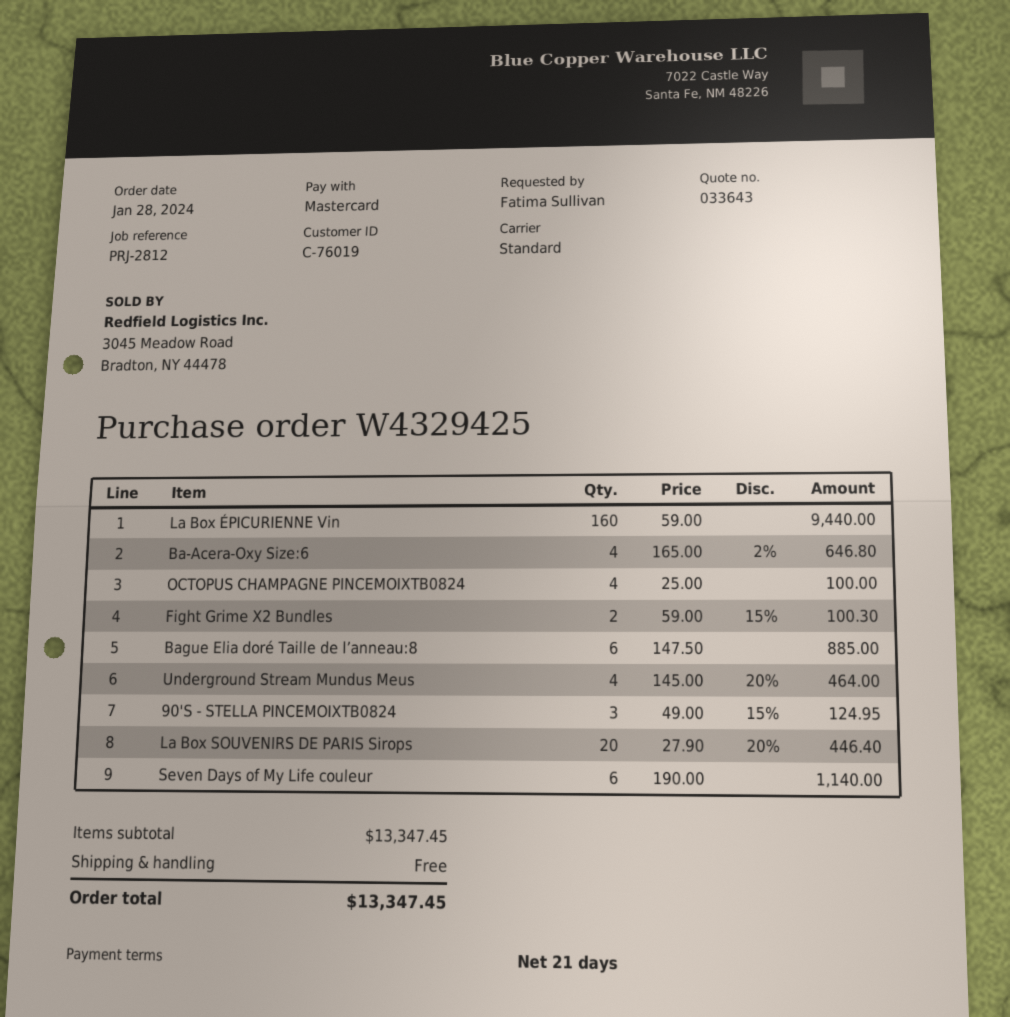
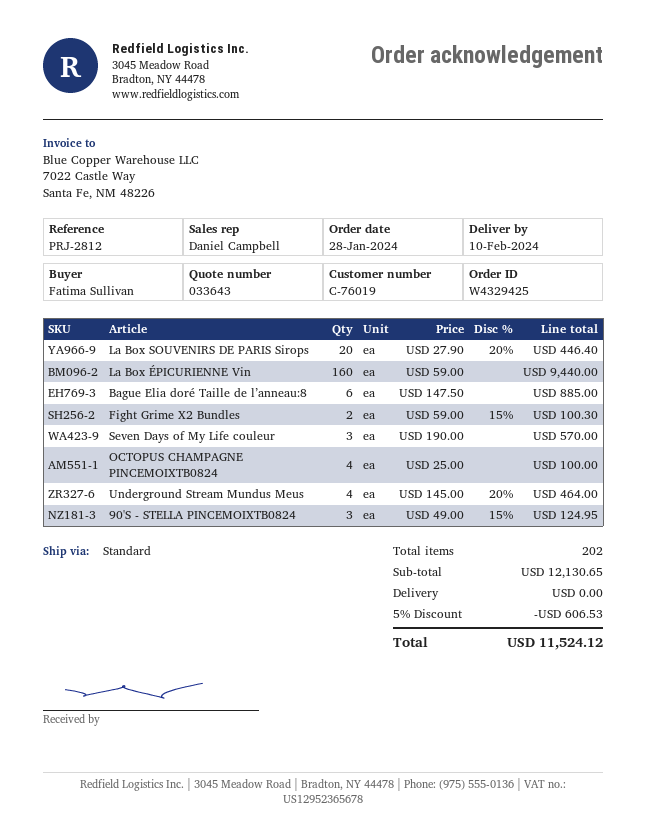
Ba-Acera-Oxy Size:6: 4 x 165.00 - 2% = 646.80 -> none
Seven Days of My Life couleur: 6 x 190.00 = 1140.00 -> 3 x 190.00 = 570.00
subtotal: 13347.45 -> 12130.65
discount: none -> 5% = 606.53
total: 13347.45 -> 11524.12

